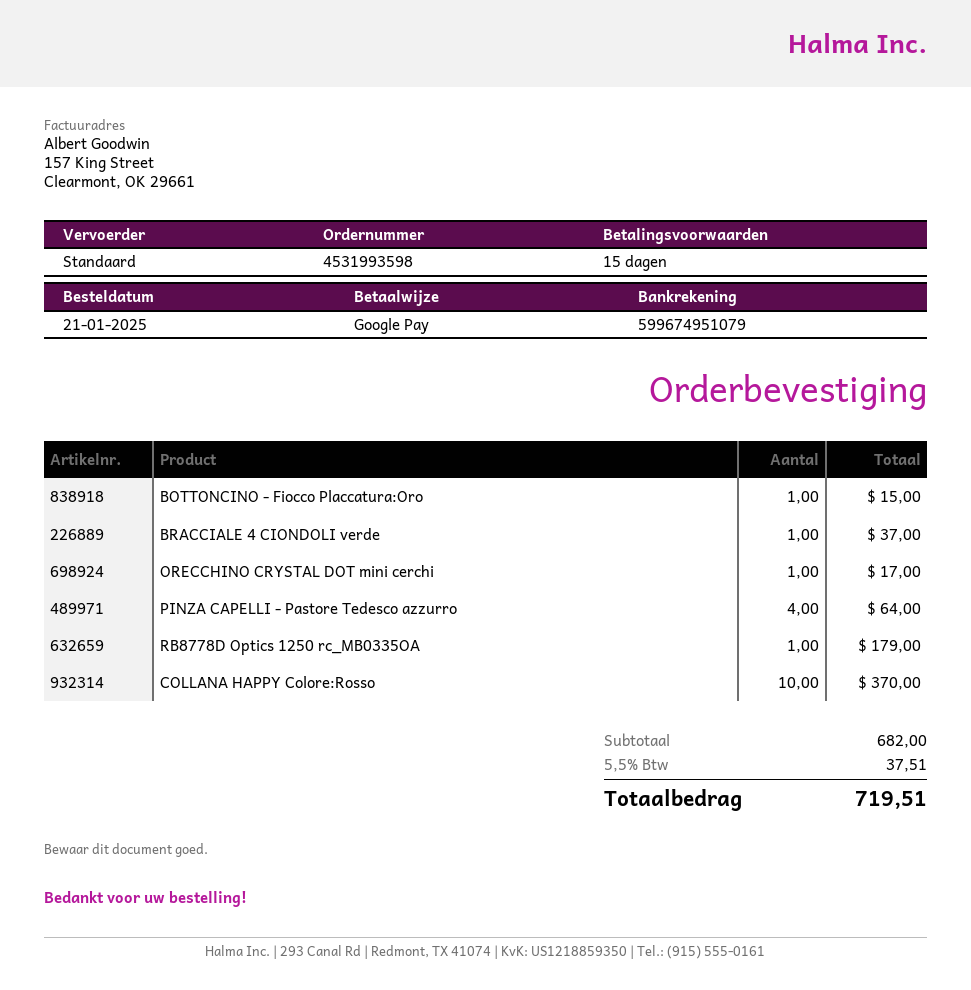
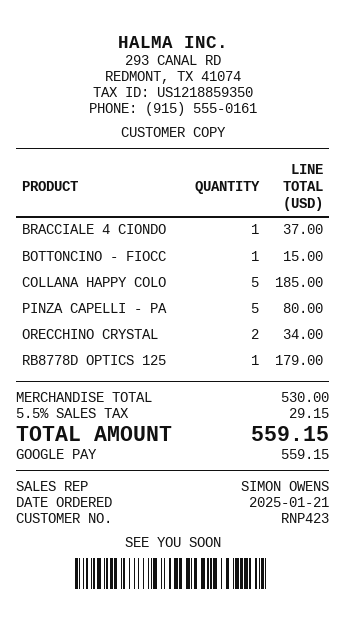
ORECCHINO CRYSTAL DOT mini cerchi: 1 for 17.00 -> 2 for 34.00
PINZA CAPELLI - Pastore Tedesco azzurro: 4 for 64.00 -> 5 for 80.00
COLLANA HAPPY Colore:Rosso: 10 for 370.00 -> 5 for 185.00
subtotal: 682.00 -> 530.00
tax: 5.5% = 37.51 -> 5.5% = 29.15
total: 719.51 -> 559.15

